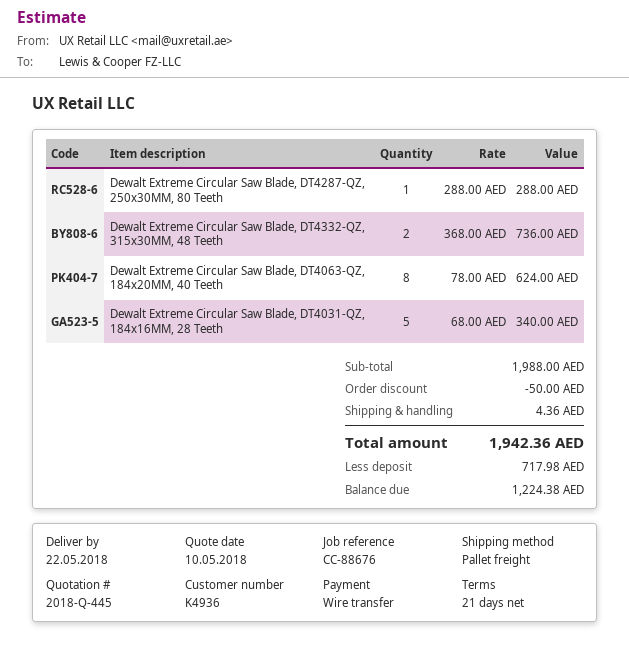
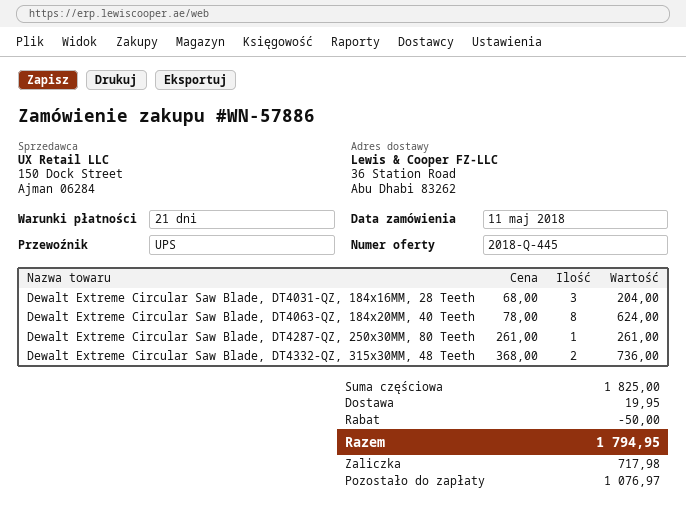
shipping method: pallet freight -> UPS
Dewalt Extreme Circular Saw Blade, DT4287-QZ, 250x30MM, 80 Teeth: 1 x 288.00 = 288.00 -> 1 x 261.00 = 261.00
Dewalt Extreme Circular Saw Blade, DT4031-QZ, 184x16MM, 28 Teeth: 5 x 68.00 = 340.00 -> 3 x 68.00 = 204.00
subtotal: 1988.00 -> 1825.00
shipping: 4.36 -> 19.95
total: 1942.36 -> 1794.95
balance: 1224.38 -> 1076.97

